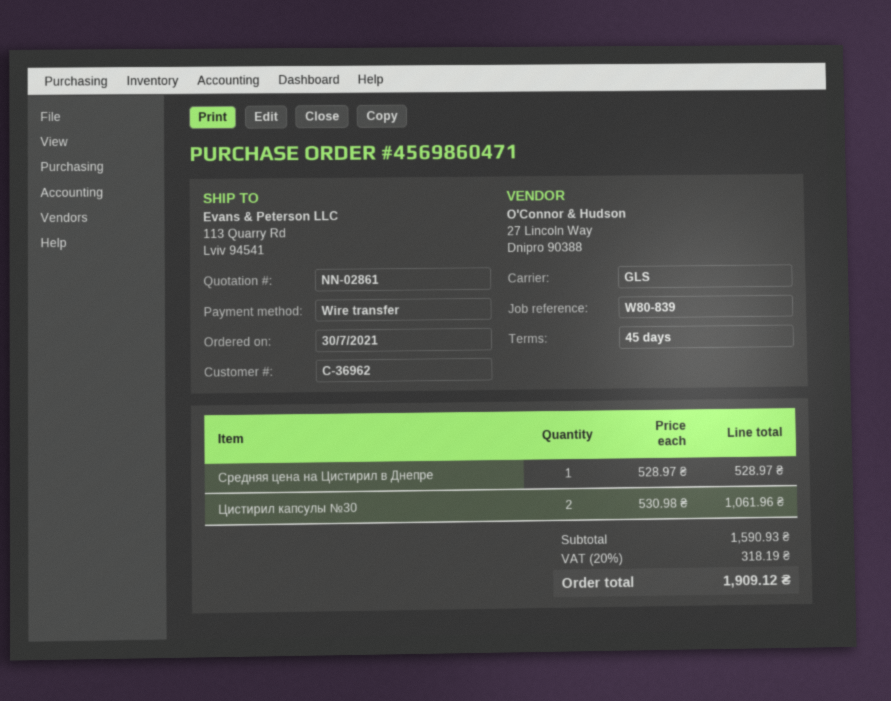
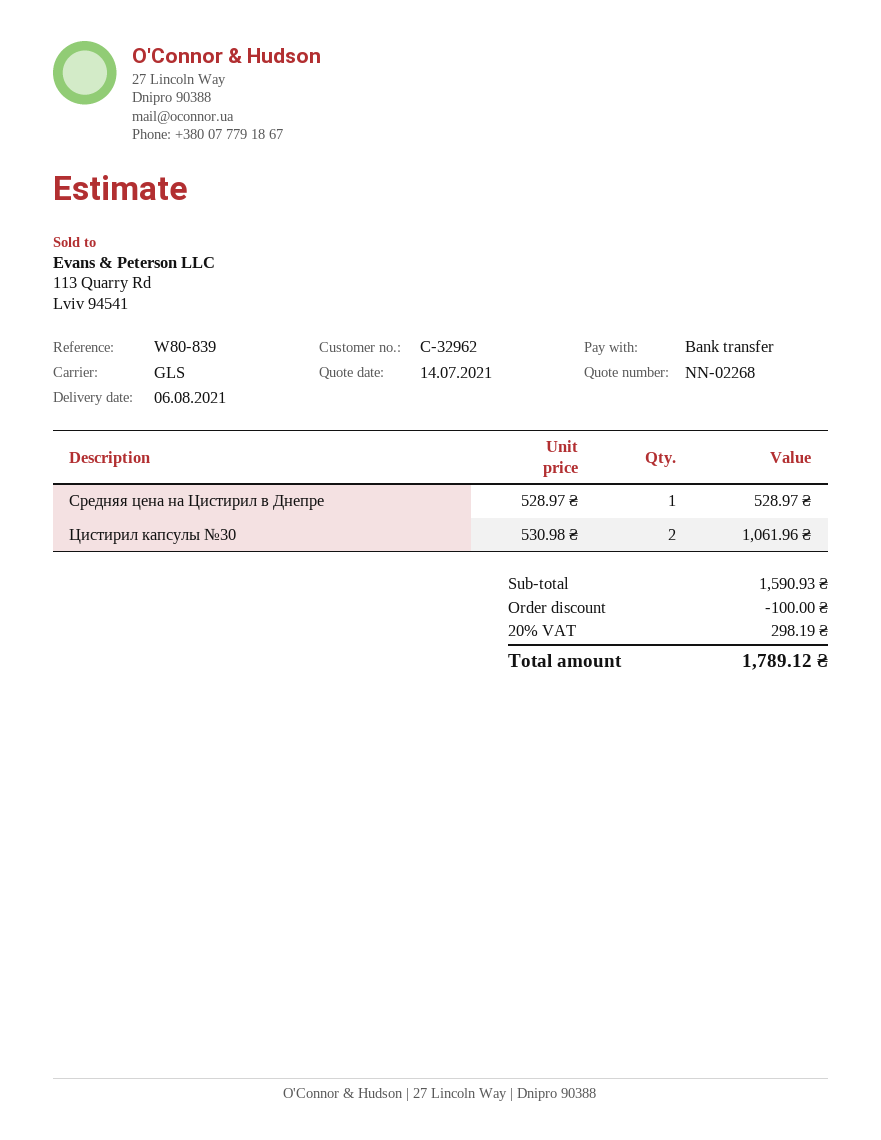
quote number: NN-02861 -> NN-02268
customer number: C-36962 -> C-32962
discount: none -> 100.00
tax: 20% = 318.19 -> 20% = 298.19
total: 1909.12 -> 1789.12

